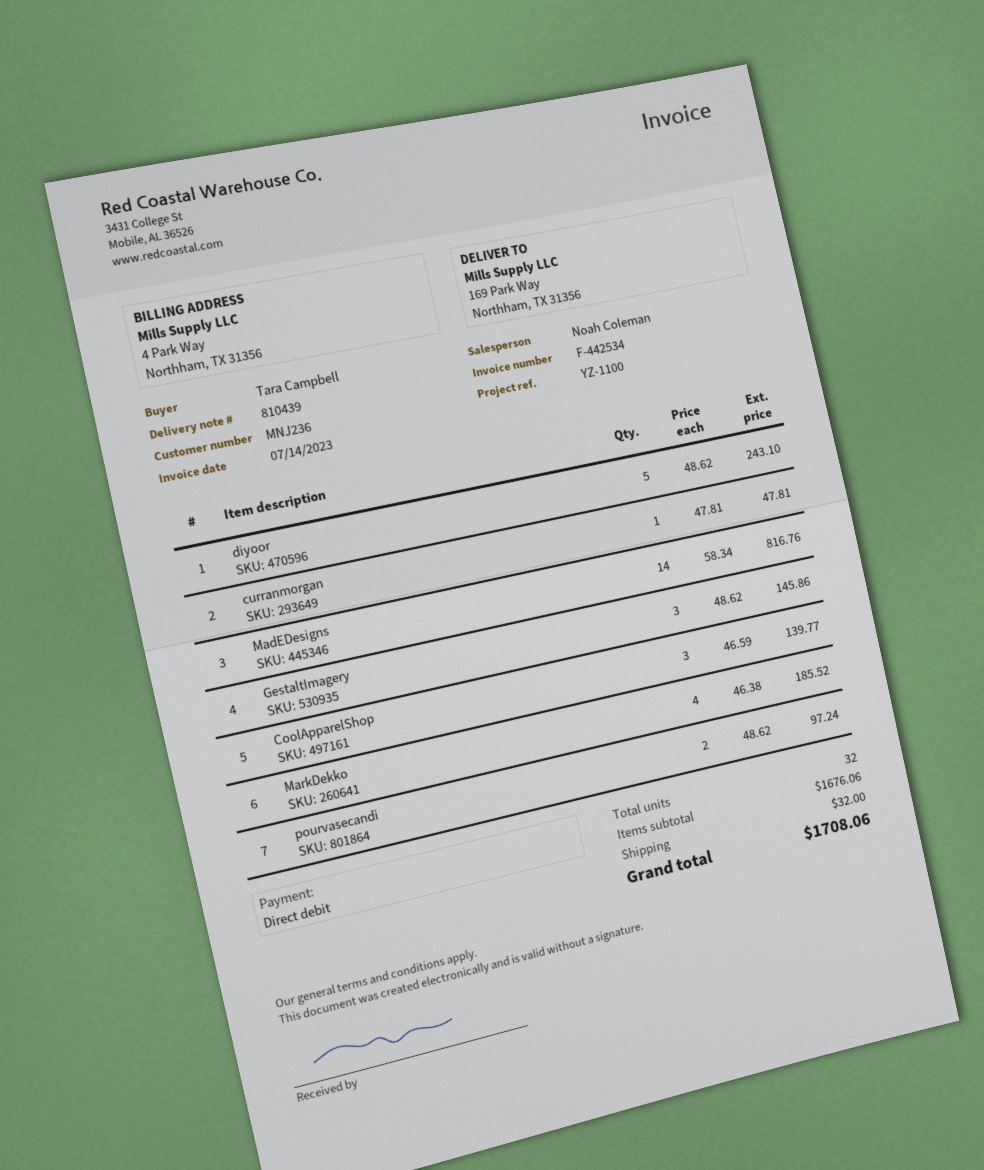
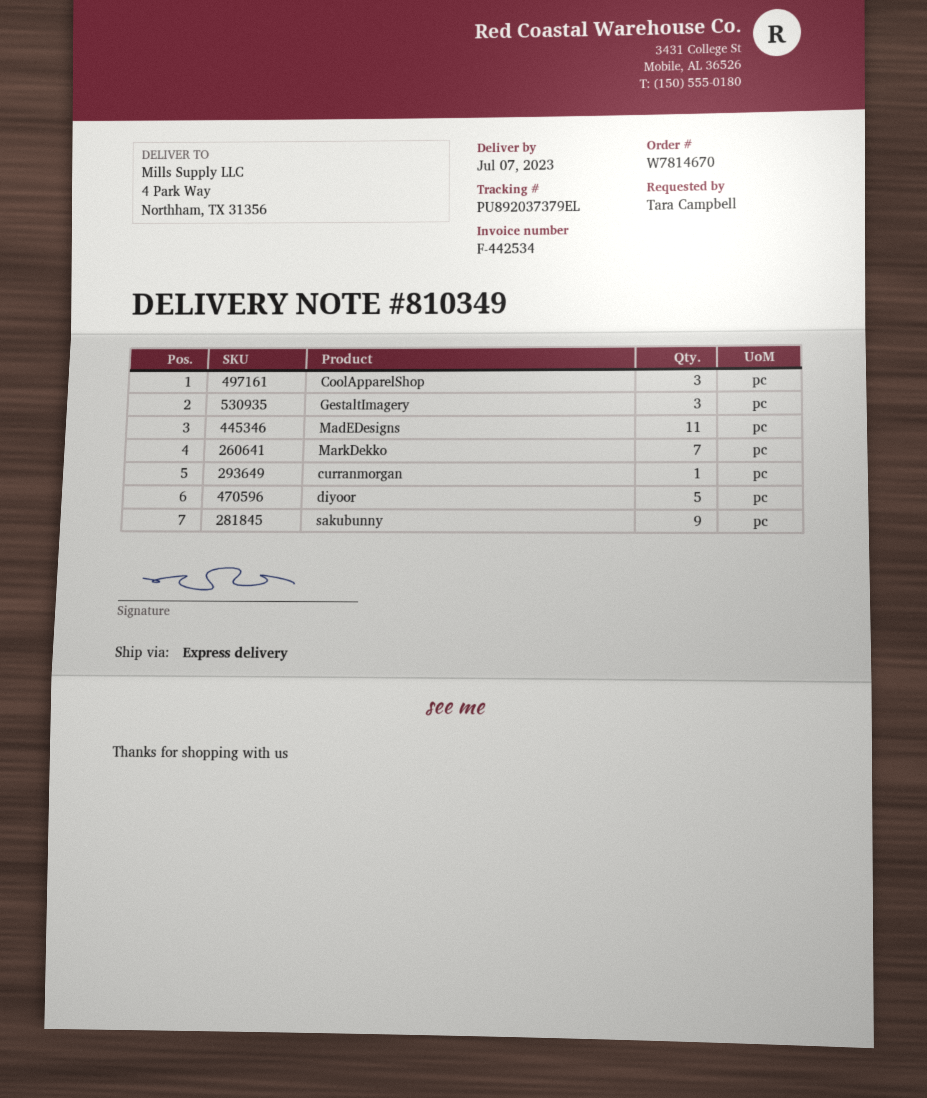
delivery note number: 810439 -> 810349
ship to: 169 Park Way, Northham, TX 31356 -> 4 Park Way, Northham, TX 31356
MadEDesigns: 14 -> 11
MarkDekko: 4 -> 7
pourvasecandi: 2 -> none
sakubunny: none -> 9

